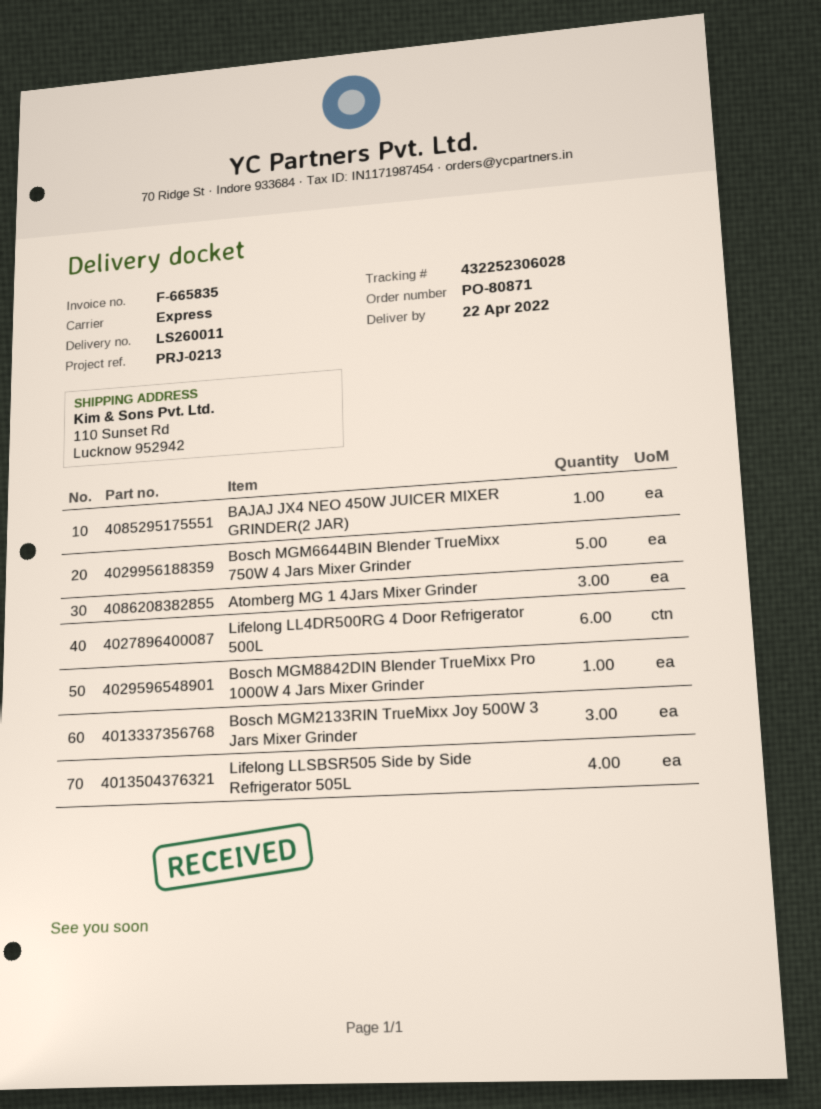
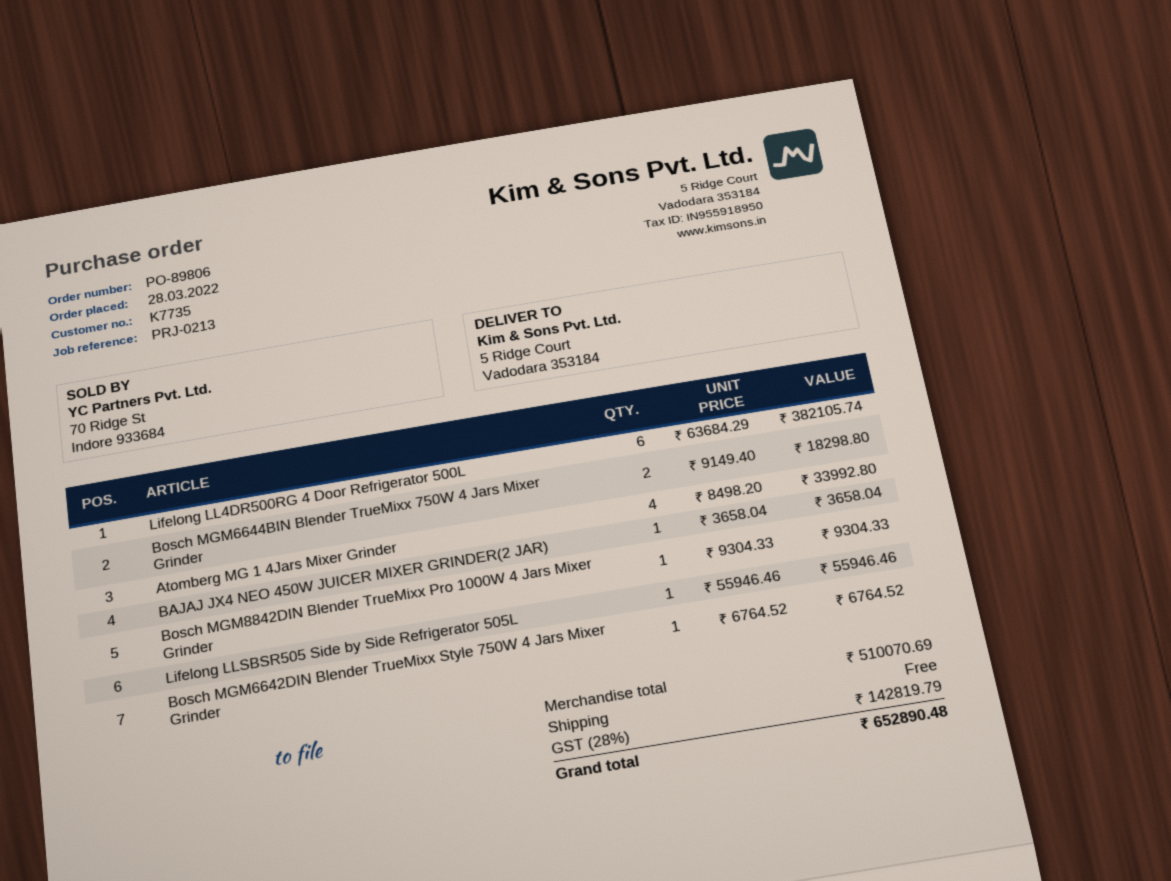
order number: PO-80871 -> PO-89806
ship to: 110 Sunset Rd, Lucknow 952942 -> 5 Ridge Court, Vadodara 353184
Bosch MGM6644BIN Blender TrueMixx 750W 4 Jars Mixer Grinder: 5 -> 2
Atomberg MG 1 4Jars Mixer Grinder: 3 -> 4
Bosch MGM2133RIN TrueMixx Joy 500W 3 Jars Mixer Grinder: 3 -> none
Lifelong LLSBSR505 Side by Side Refrigerator 505L: 4 -> 1
Bosch MGM6642DIN Blender TrueMixx Style 750W 4 Jars Mixer Grinder: none -> 1

